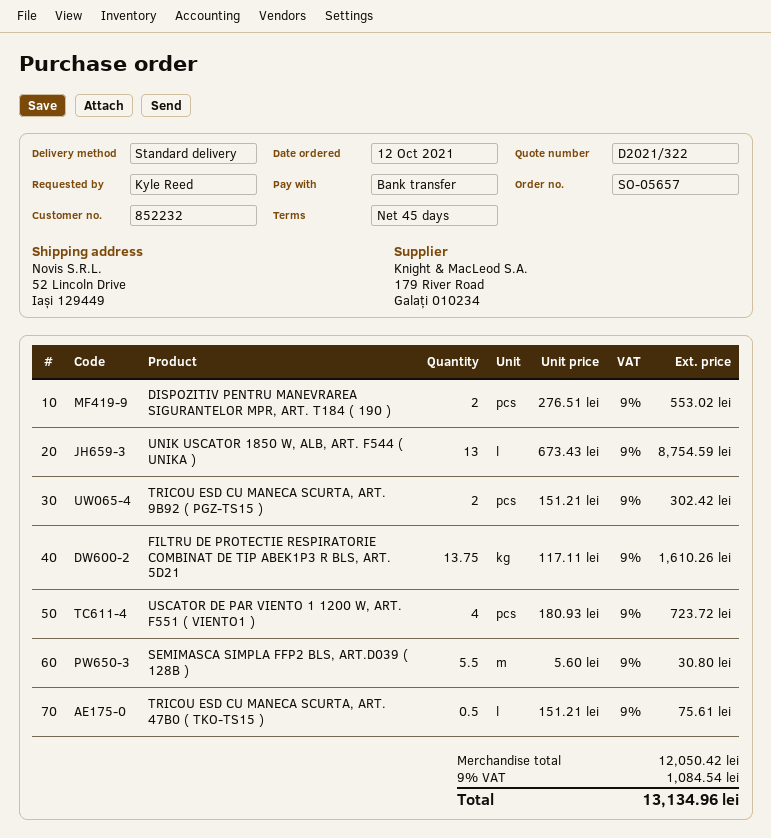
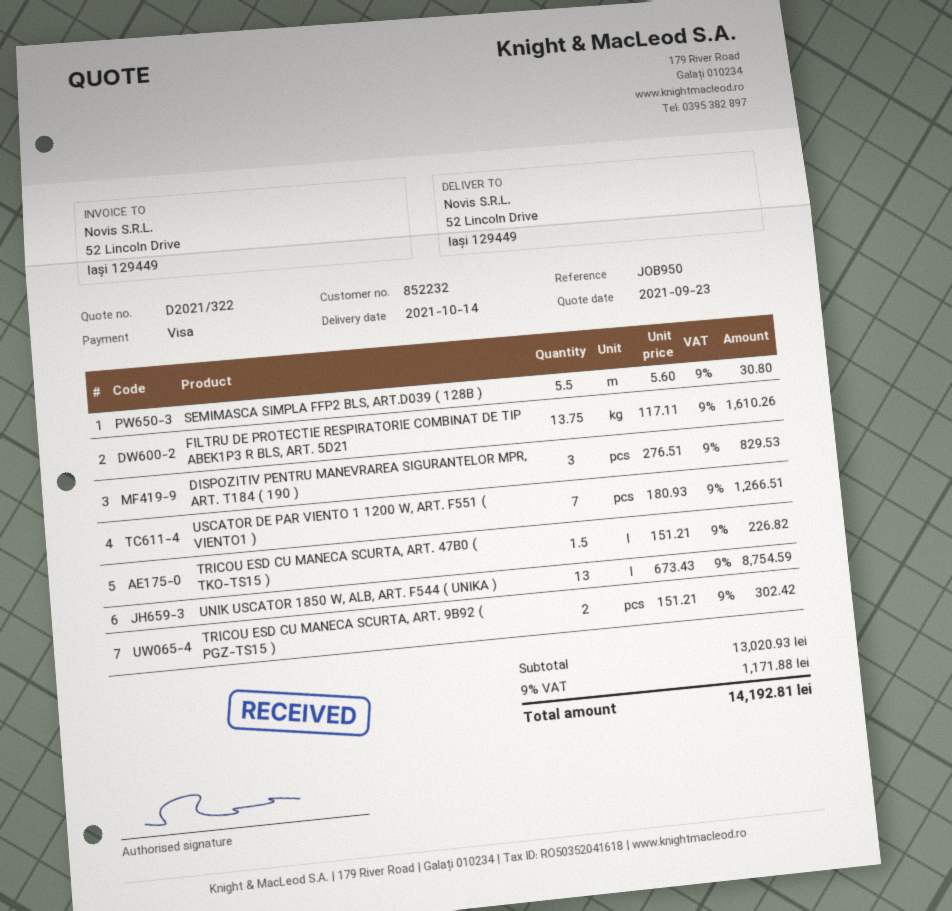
payment method: bank transfer -> Visa
DISPOZITIV PENTRU MANEVRAREA SIGURANTELOR MPR, ART. T184 ( 190 ): 2 x 276.51 = 553.02 -> 3 x 276.51 = 829.53
USCATOR DE PAR VIENTO 1 1200 W, ART. F551 ( VIENTO1 ): 4 x 180.93 = 723.72 -> 7 x 180.93 = 1266.51
TRICOU ESD CU MANECA SCURTA, ART. 47B0 ( TKO-TS15 ): 0.5 x 151.21 = 75.61 -> 1.5 x 151.21 = 226.82
subtotal: 12050.42 -> 13020.93
tax: 9% = 1084.54 -> 9% = 1171.88
total: 13134.96 -> 14192.81

